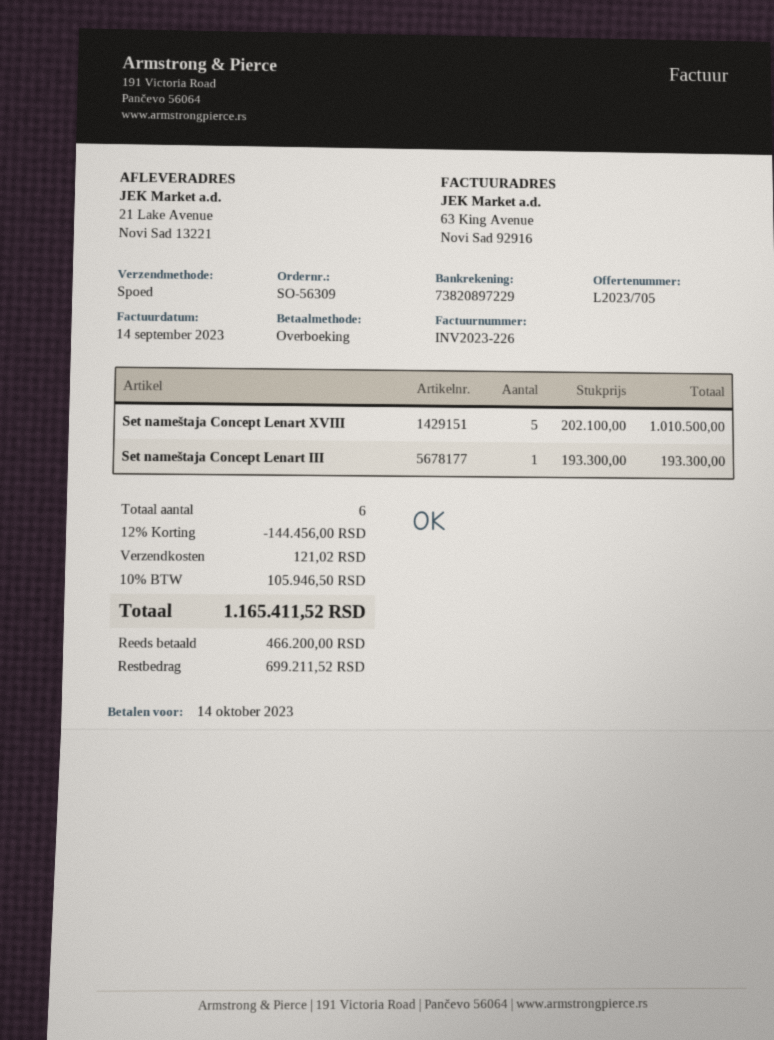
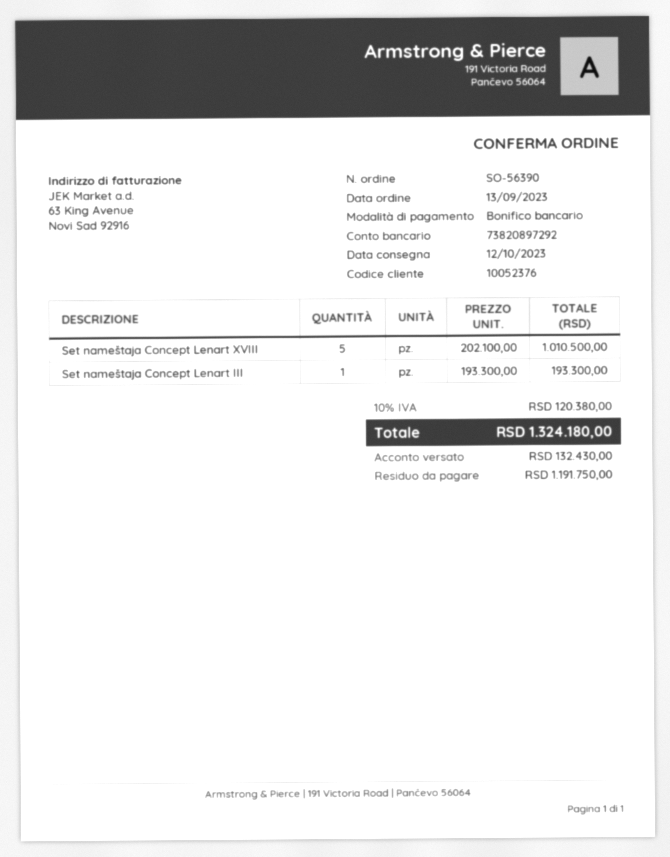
order number: SO-56309 -> SO-56390
bank account: 73820897229 -> 73820897292
discount: 12% = 144456.00 -> none
shipping: 121.02 -> none
tax: 10% = 105946.50 -> 10% = 120380.00
total: 1165411.52 -> 1324180.00
deposit: 466200.00 -> 132430.00
balance: 699211.52 -> 1191750.00

